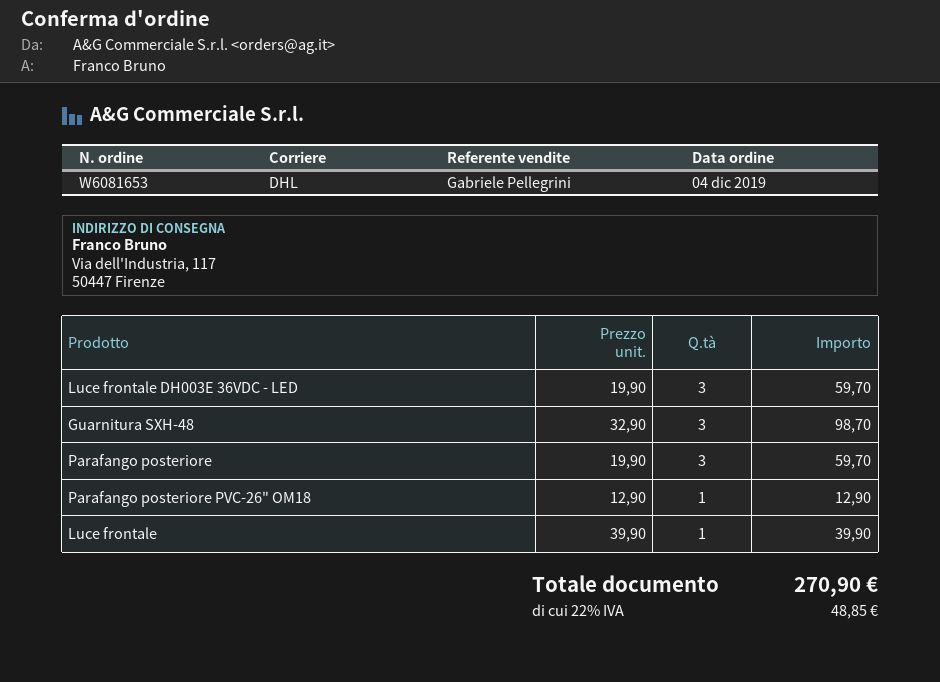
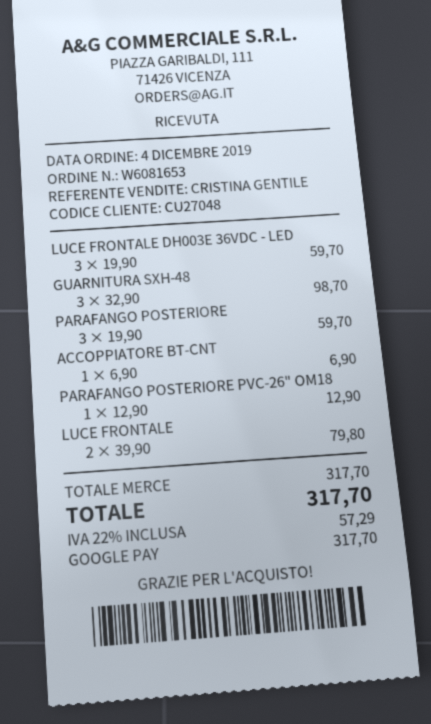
sales rep: Gabriele Pellegrini -> CRISTINA GENTILE
Luce frontale: 1 x 39.90 = 39.90 -> 2 x 39.90 = 79.80
ACCOPPIATORE BT-CNT: none -> 1 x 6.90 = 6.90
tax: 22% = 48.85 -> 22% = 57.29
total: 270.90 -> 317.70

